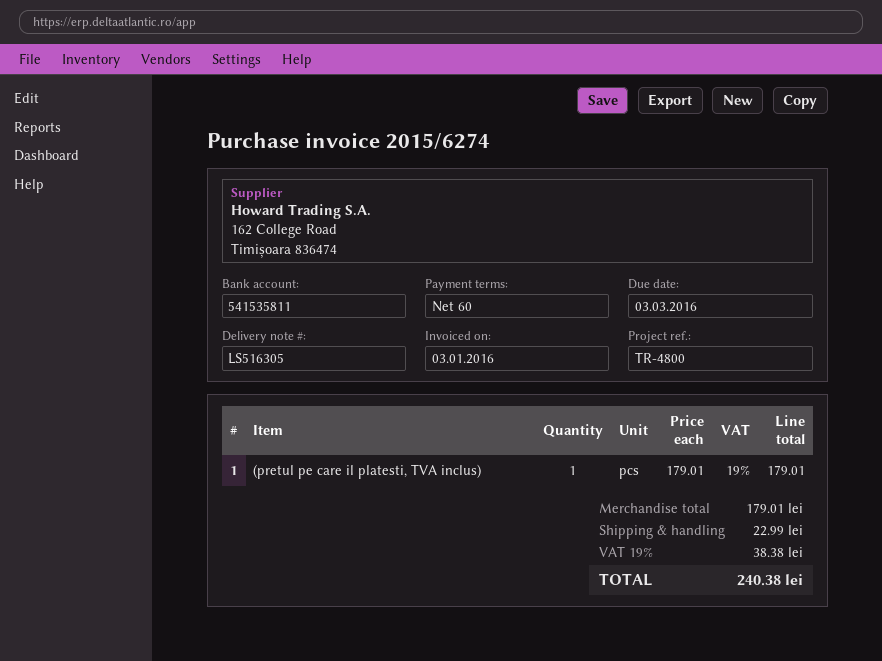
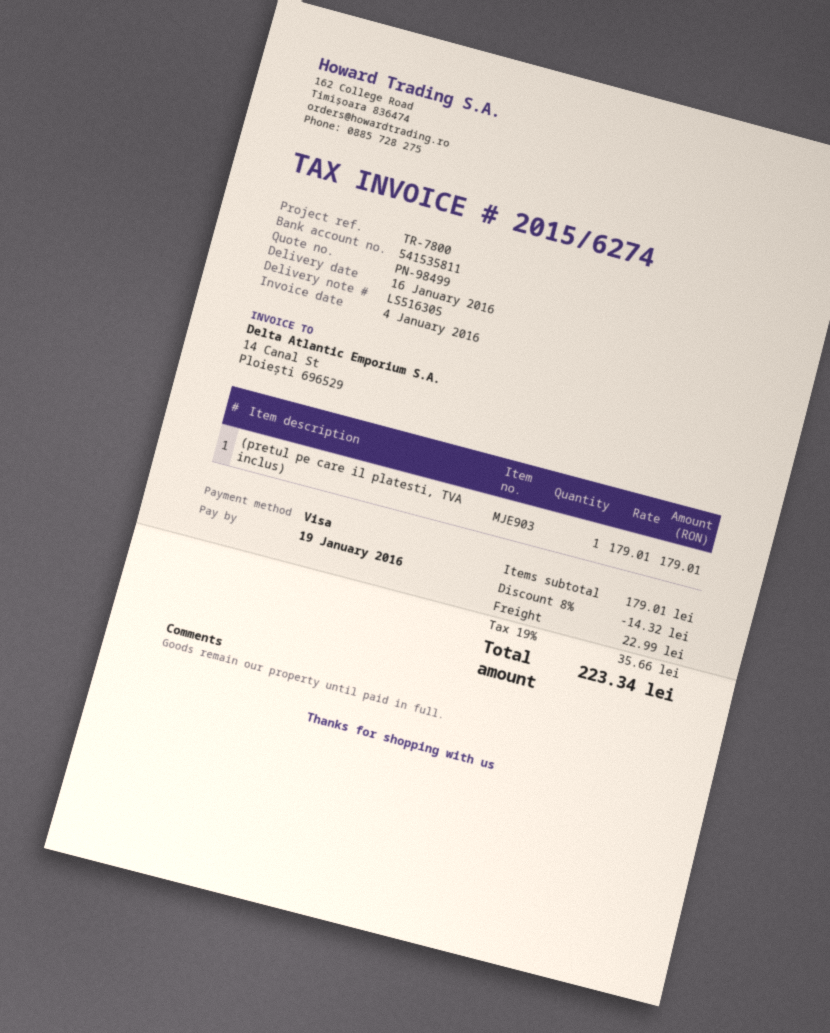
invoice date: 2016-01-03 -> 2016-01-04
due date: 2016-03-03 -> 2016-01-19
reference: TR-4800 -> TR-7800
discount: none -> 8% = 14.32
tax: 19% = 38.38 -> 19% = 35.66
total: 240.38 -> 223.34

